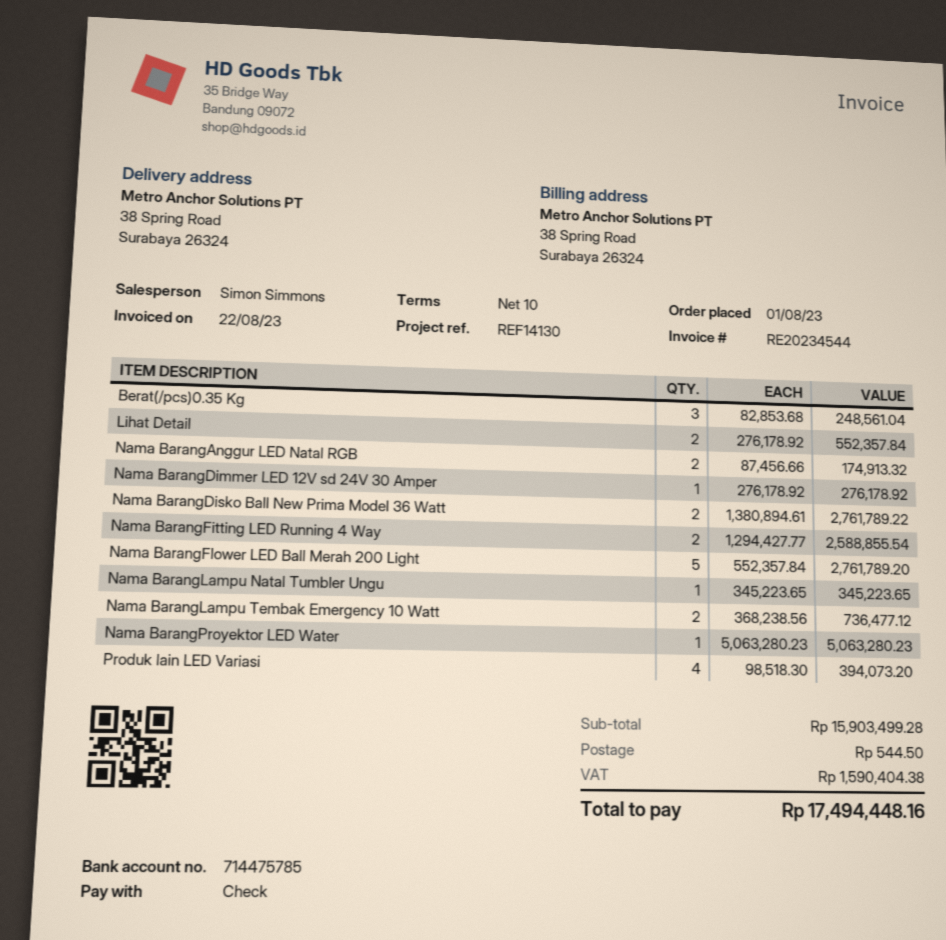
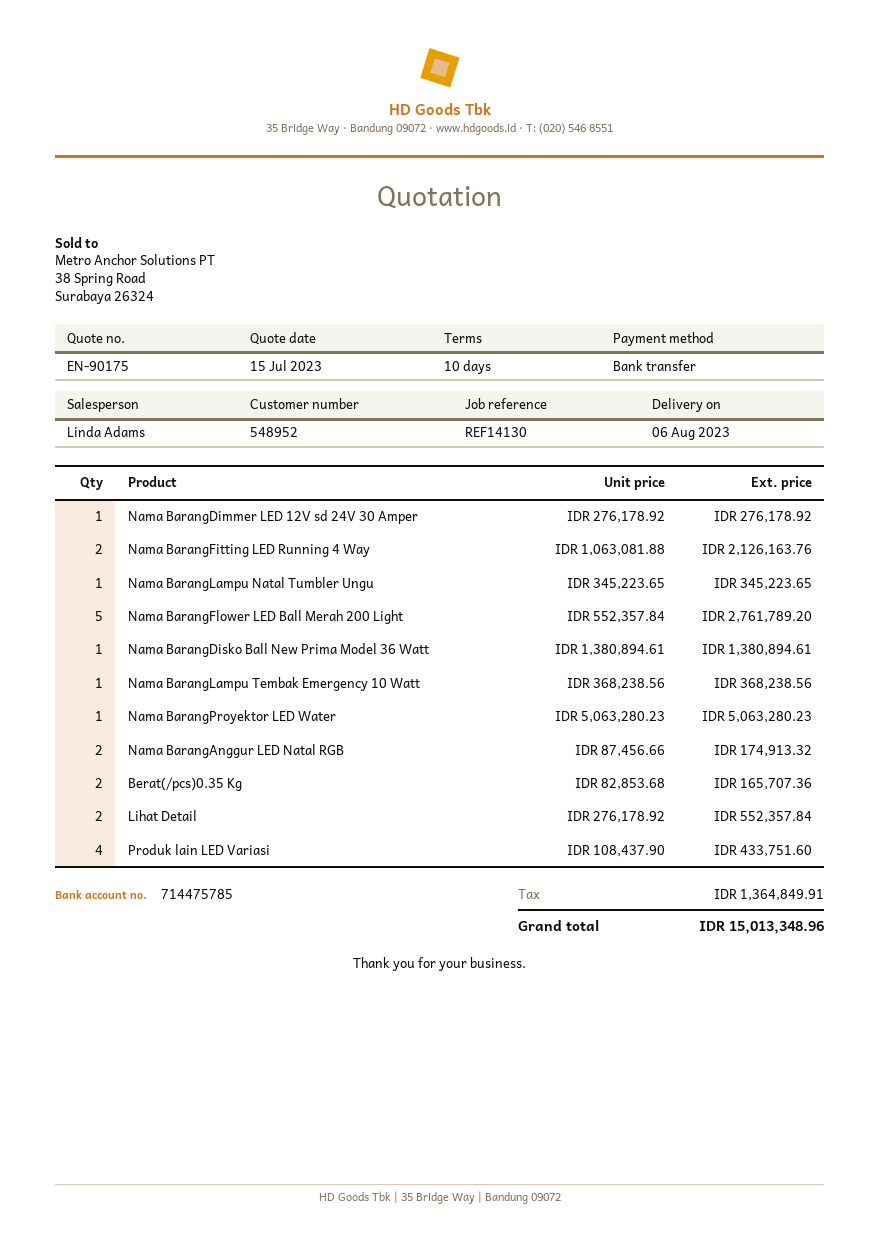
sales rep: Simon Simmons -> Linda Adams
payment method: cheque -> bank transfer
Berat(/pcs)0.35 Kg: 3 x 82853.68 = 248561.04 -> 2 x 82853.68 = 165707.36
Nama BarangDisko Ball New Prima Model 36 Watt: 2 x 1380894.61 = 2761789.22 -> 1 x 1380894.61 = 1380894.61
Nama BarangFitting LED Running 4 Way: 2 x 1294427.77 = 2588855.54 -> 2 x 1063081.88 = 2126163.76
Nama BarangLampu Tembak Emergency 10 Watt: 2 x 368238.56 = 736477.12 -> 1 x 368238.56 = 368238.56
Produk lain LED Variasi: 4 x 98518.30 = 394073.20 -> 4 x 108437.90 = 433751.60
shipping: 544.50 -> none
tax: 1590404.38 -> 1364849.91
total: 17494448.16 -> 15013348.96

